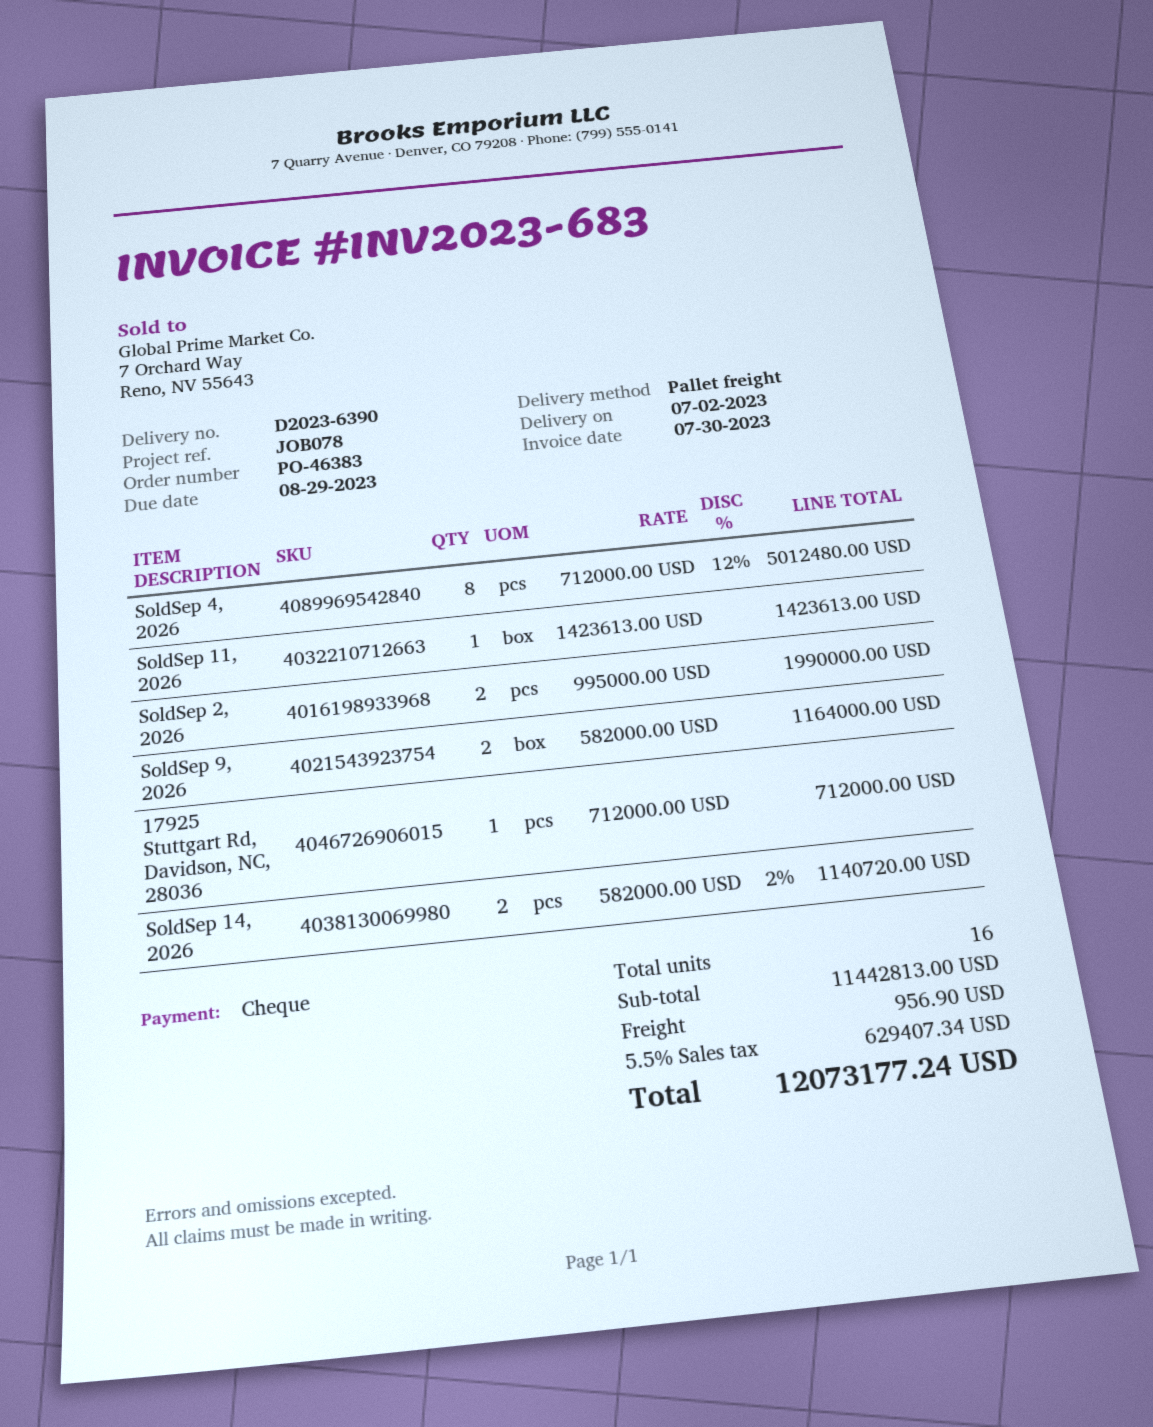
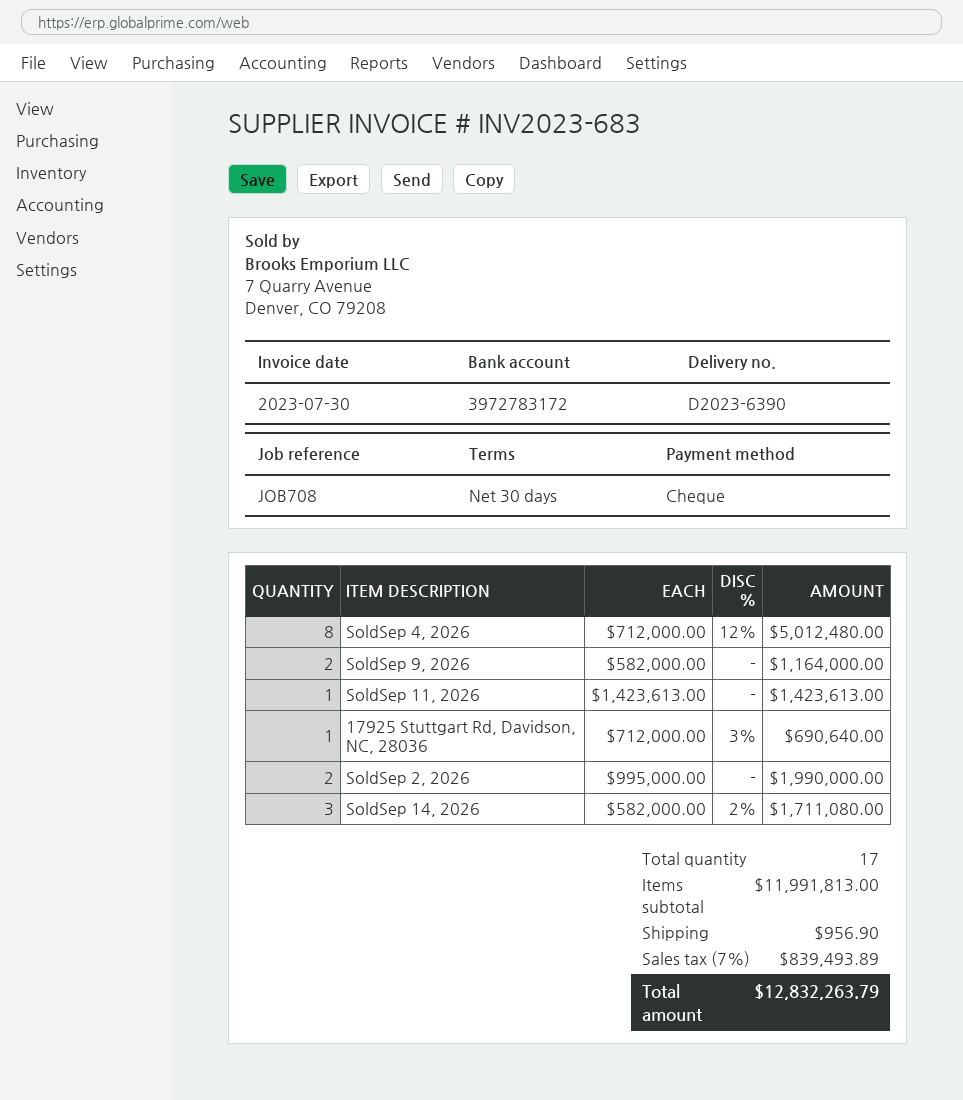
reference: JOB078 -> JOB708
17925 Stuttgart Rd, Davidson, NC, 28036: 1 x 712000.00 = 712000.00 -> 1 x 712000.00 - 3% = 690640.00
SoldSep 14, 2026: 2 x 582000.00 - 2% = 1140720.00 -> 3 x 582000.00 - 2% = 1711080.00
total quantity: 16 -> 17
subtotal: 11442813.00 -> 11991813.00
tax: 5.5% = 629407.34 -> 7% = 839493.89
total: 12073177.24 -> 12832263.79

